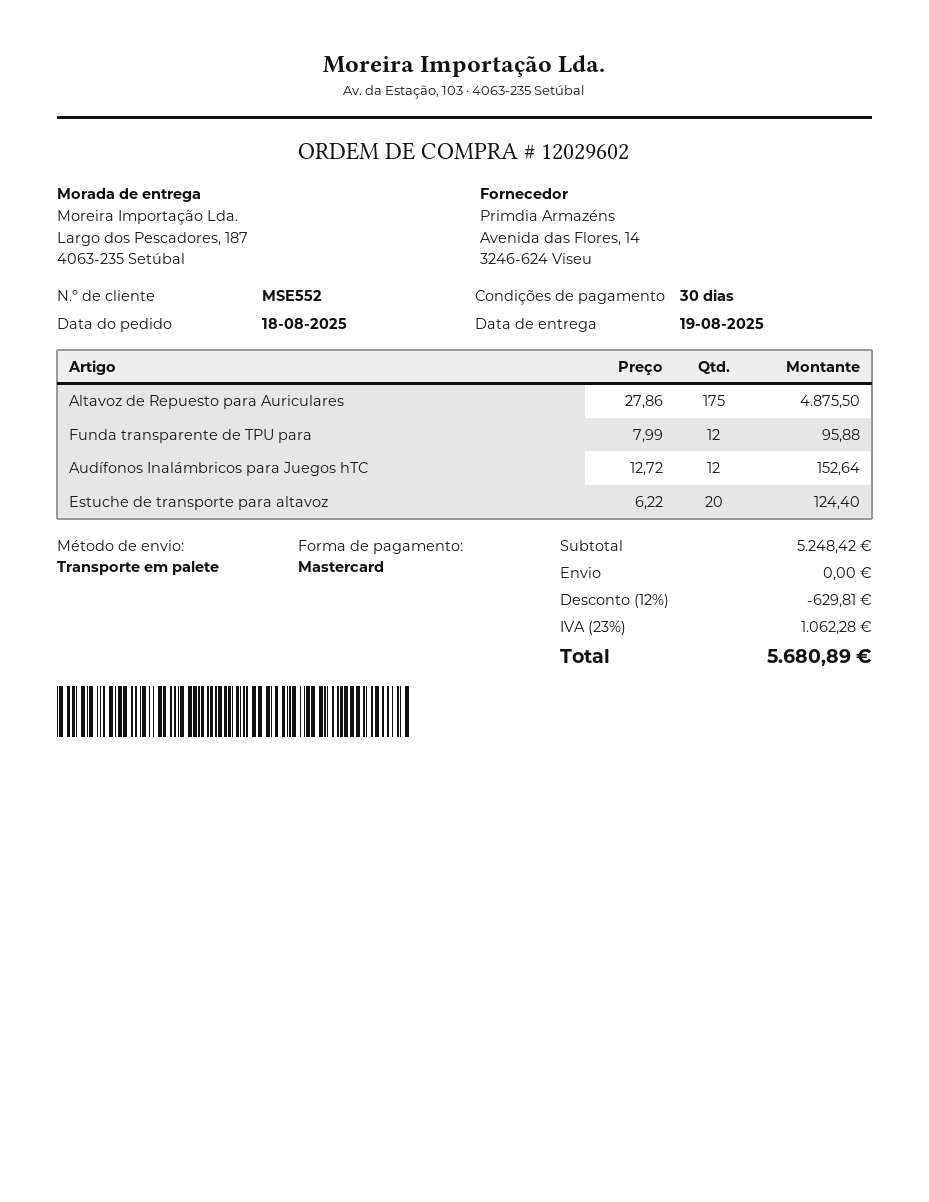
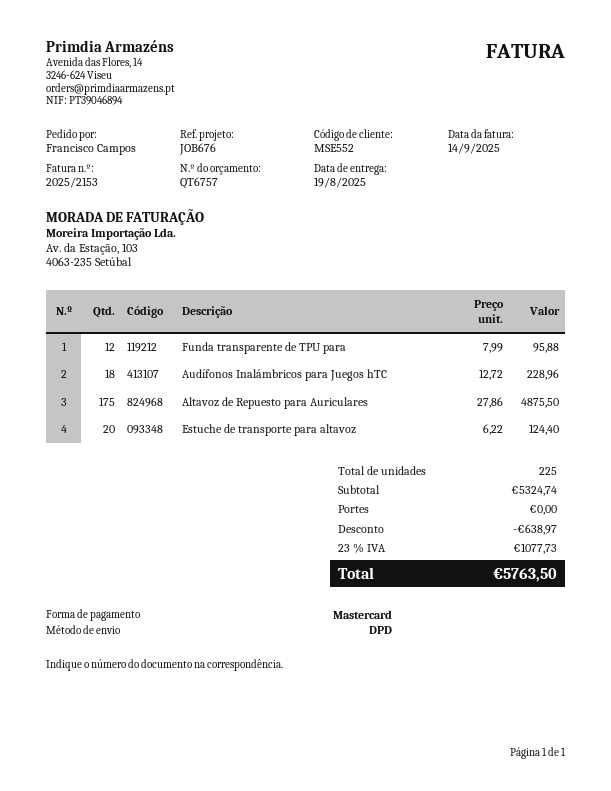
shipping method: pallet freight -> DPD
Audífonos Inalámbricos para Juegos hTC: 12 x 12.72 = 152.64 -> 18 x 12.72 = 228.96
subtotal: 5248.42 -> 5324.74
discount: 629.81 -> 638.97
tax: 23% = 1062.28 -> 23% = 1077.73
total: 5680.89 -> 5763.50

